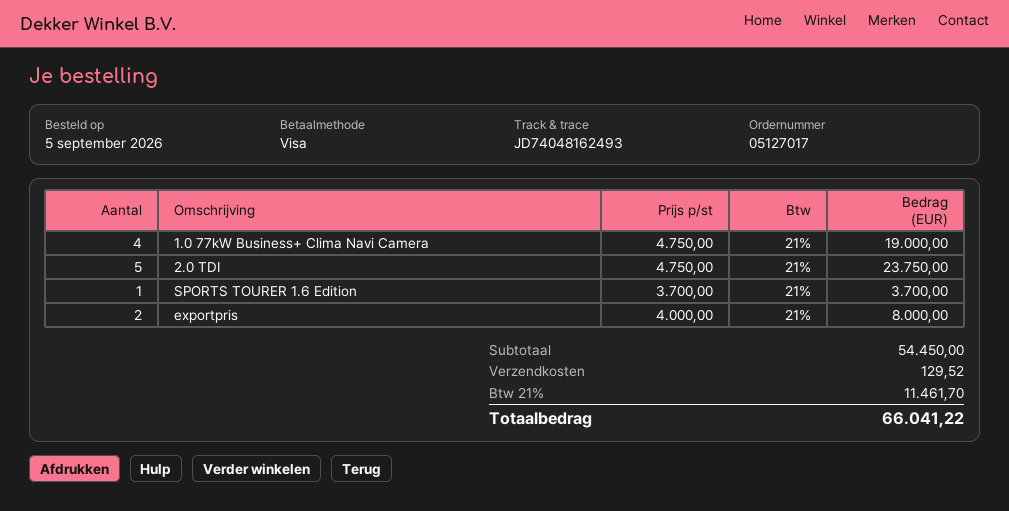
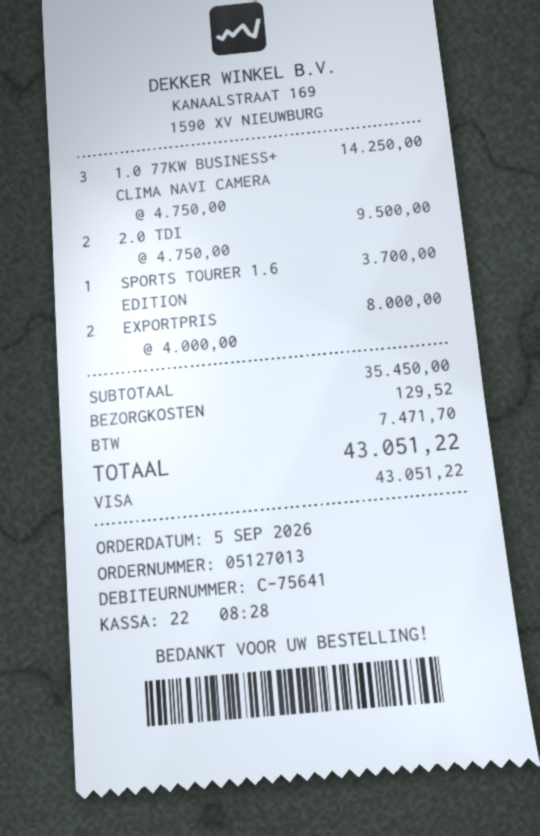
order number: 05127017 -> 05127013
1.0 77kW Business+ Clima Navi Camera: 4 x 4750.00 = 19000.00 -> 3 x 4750.00 = 14250.00
2.0 TDI: 5 x 4750.00 = 23750.00 -> 2 x 4750.00 = 9500.00
subtotal: 54450.00 -> 35450.00
tax: 11461.70 -> 7471.70
total: 66041.22 -> 43051.22

